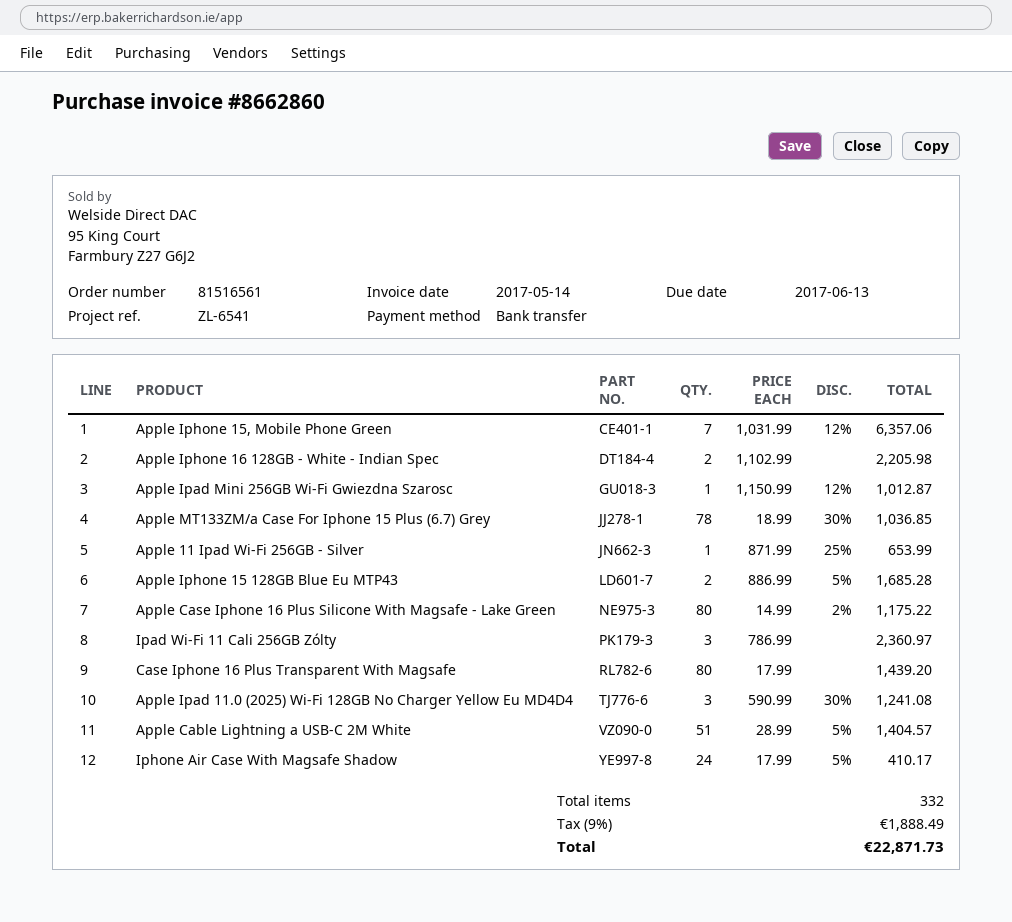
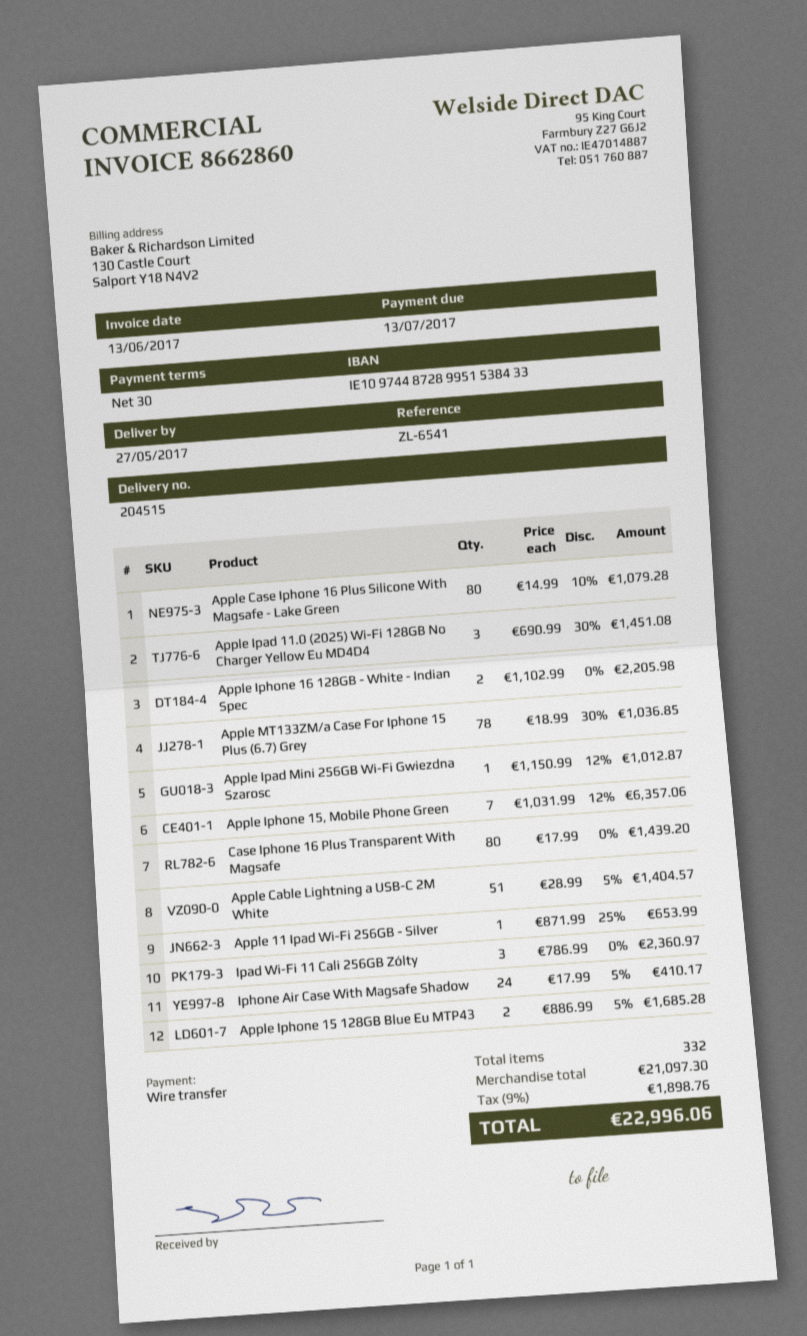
invoice date: 2017-05-14 -> 2017-06-13
due date: 2017-06-13 -> 2017-07-13
Apple Case Iphone 16 Plus Silicone With Magsafe - Lake Green: 80 x 14.99 - 2% = 1175.22 -> 80 x 14.99 - 10% = 1079.28
Apple Ipad 11.0 (2025) Wi-Fi 128GB No Charger Yellow Eu MD4D4: 3 x 590.99 - 30% = 1241.08 -> 3 x 690.99 - 30% = 1451.08
tax: 9% = 1888.49 -> 9% = 1898.76
total: 22871.73 -> 22996.06

